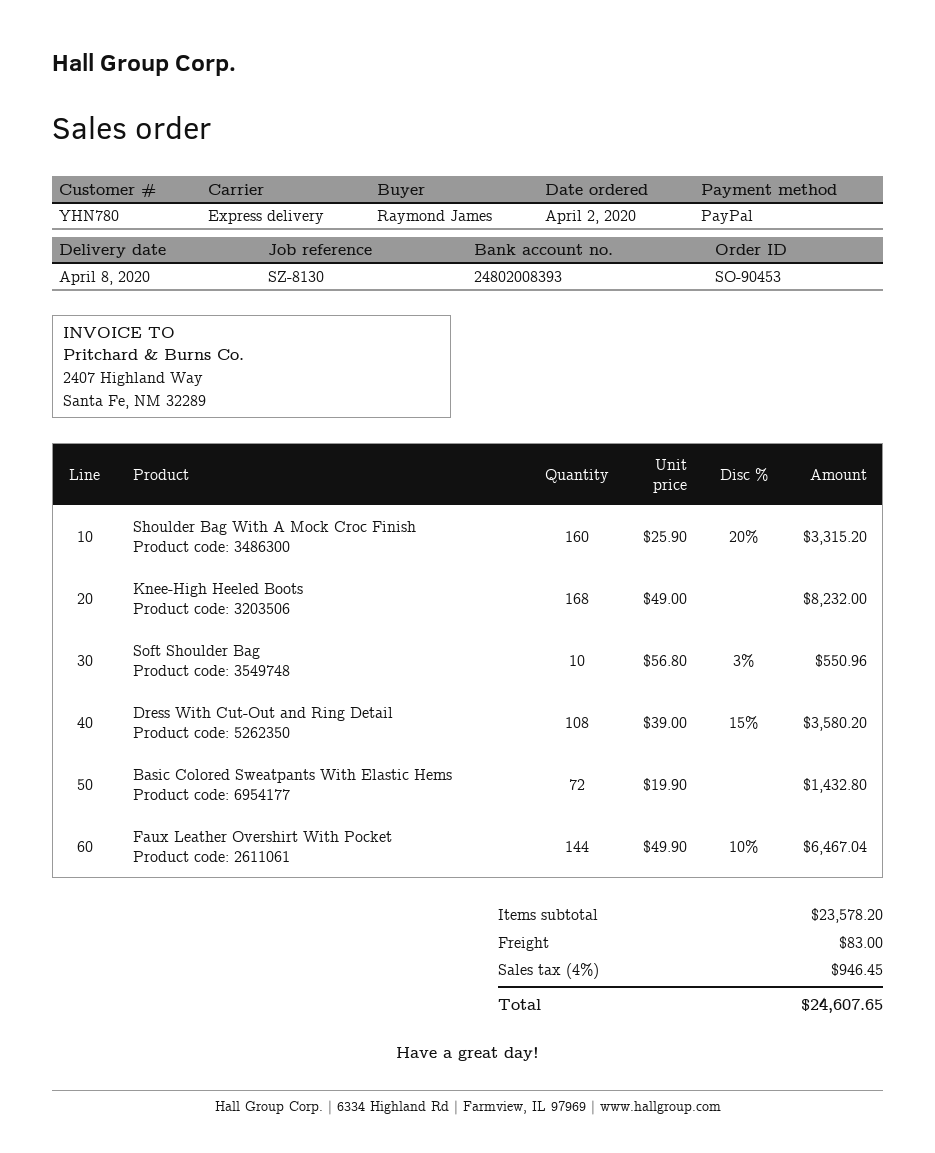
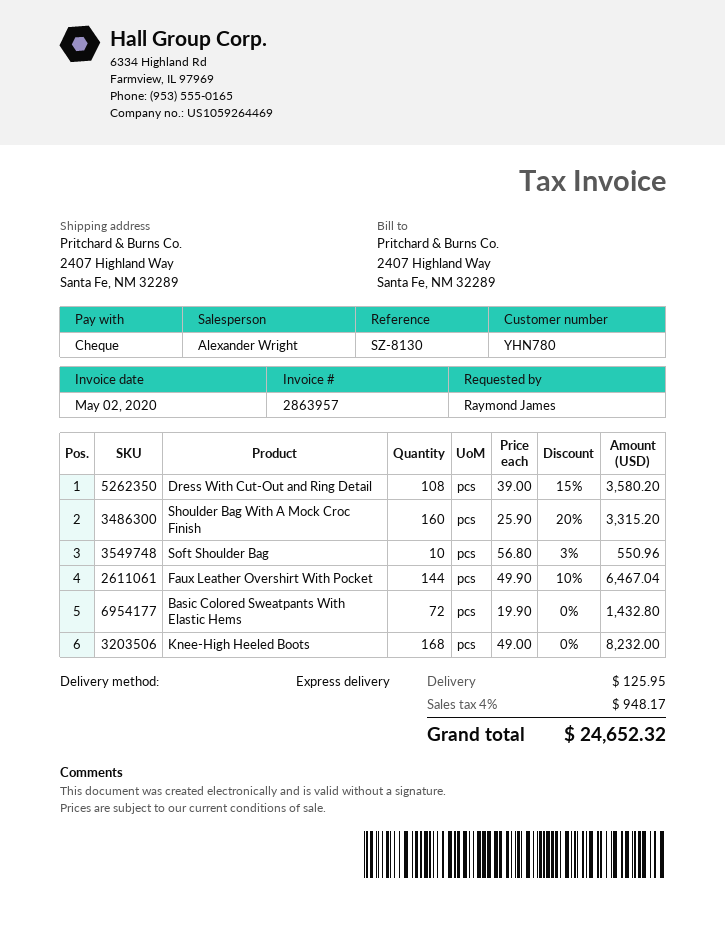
payment method: PayPal -> cheque
shipping: 83.00 -> 125.95
tax: 4% = 946.45 -> 4% = 948.17
total: 24607.65 -> 24652.32

